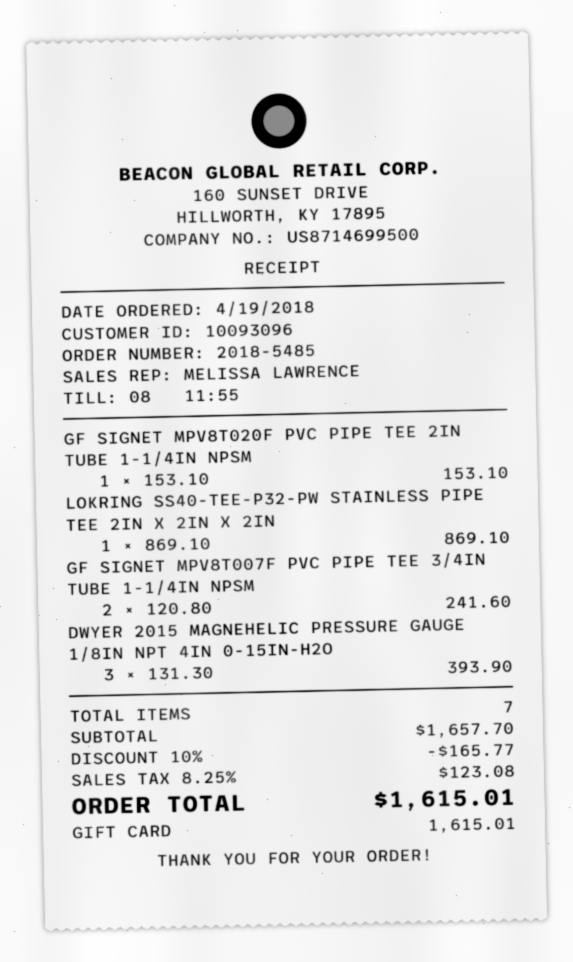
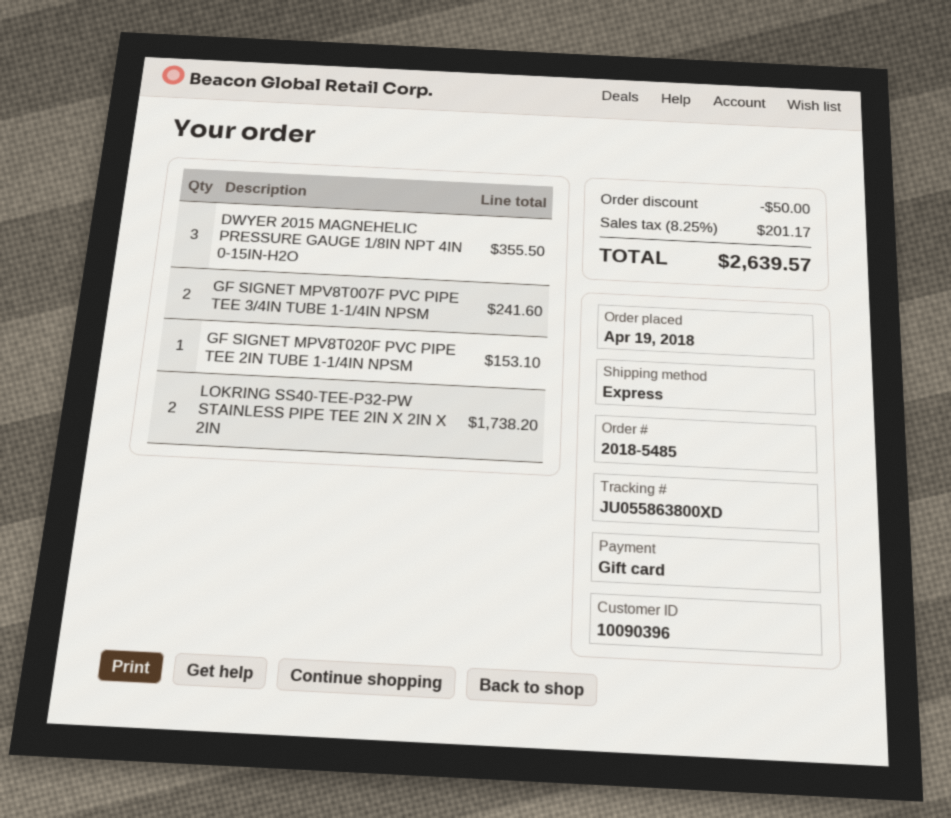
customer number: 10093096 -> 10090396
LOKRING SS40-TEE-P32-PW STAINLESS PIPE TEE 2IN X 2IN X 2IN: 1 for 869.10 -> 2 for 1738.20
DWYER 2015 MAGNEHELIC PRESSURE GAUGE 1/8IN NPT 4IN 0-15IN-H2O: 3 for 393.90 -> 3 for 355.50
discount: 165.77 -> 50.00
tax: 8.25% = 123.08 -> 8.25% = 201.17
total: 1615.01 -> 2639.57

